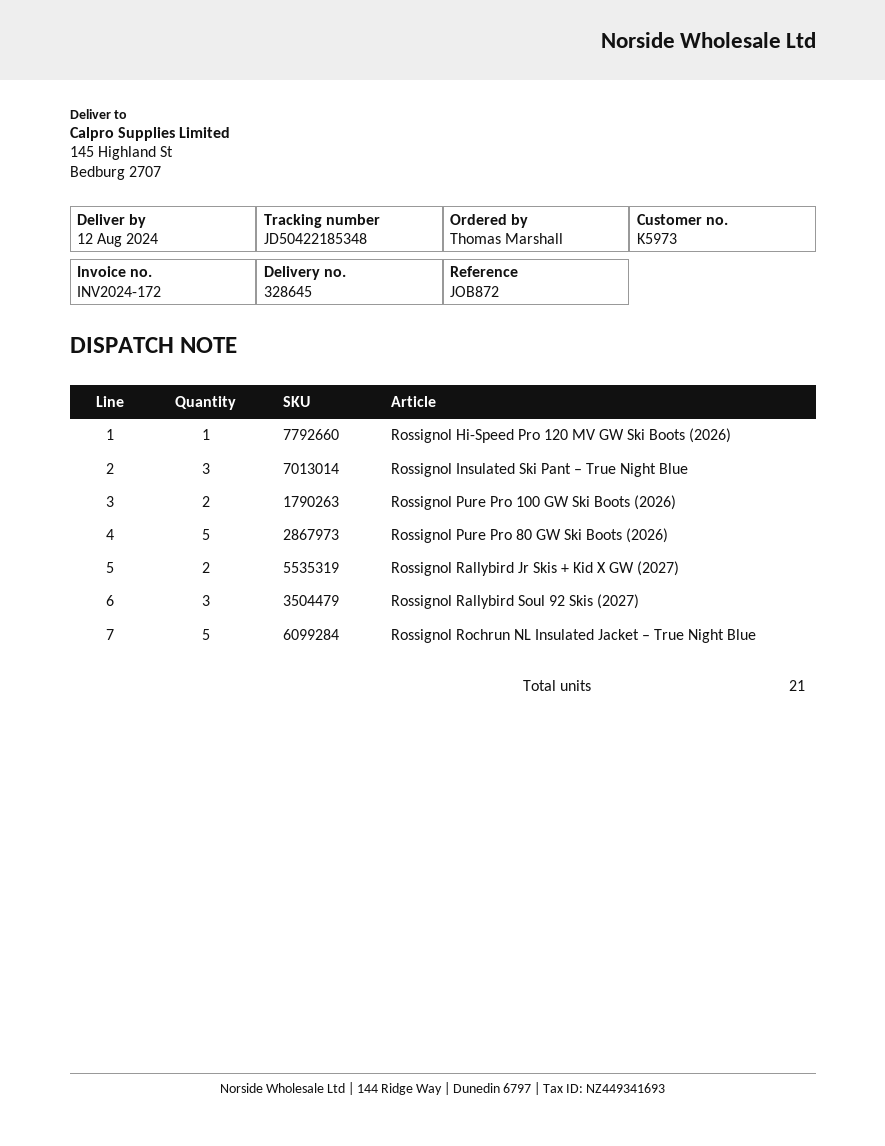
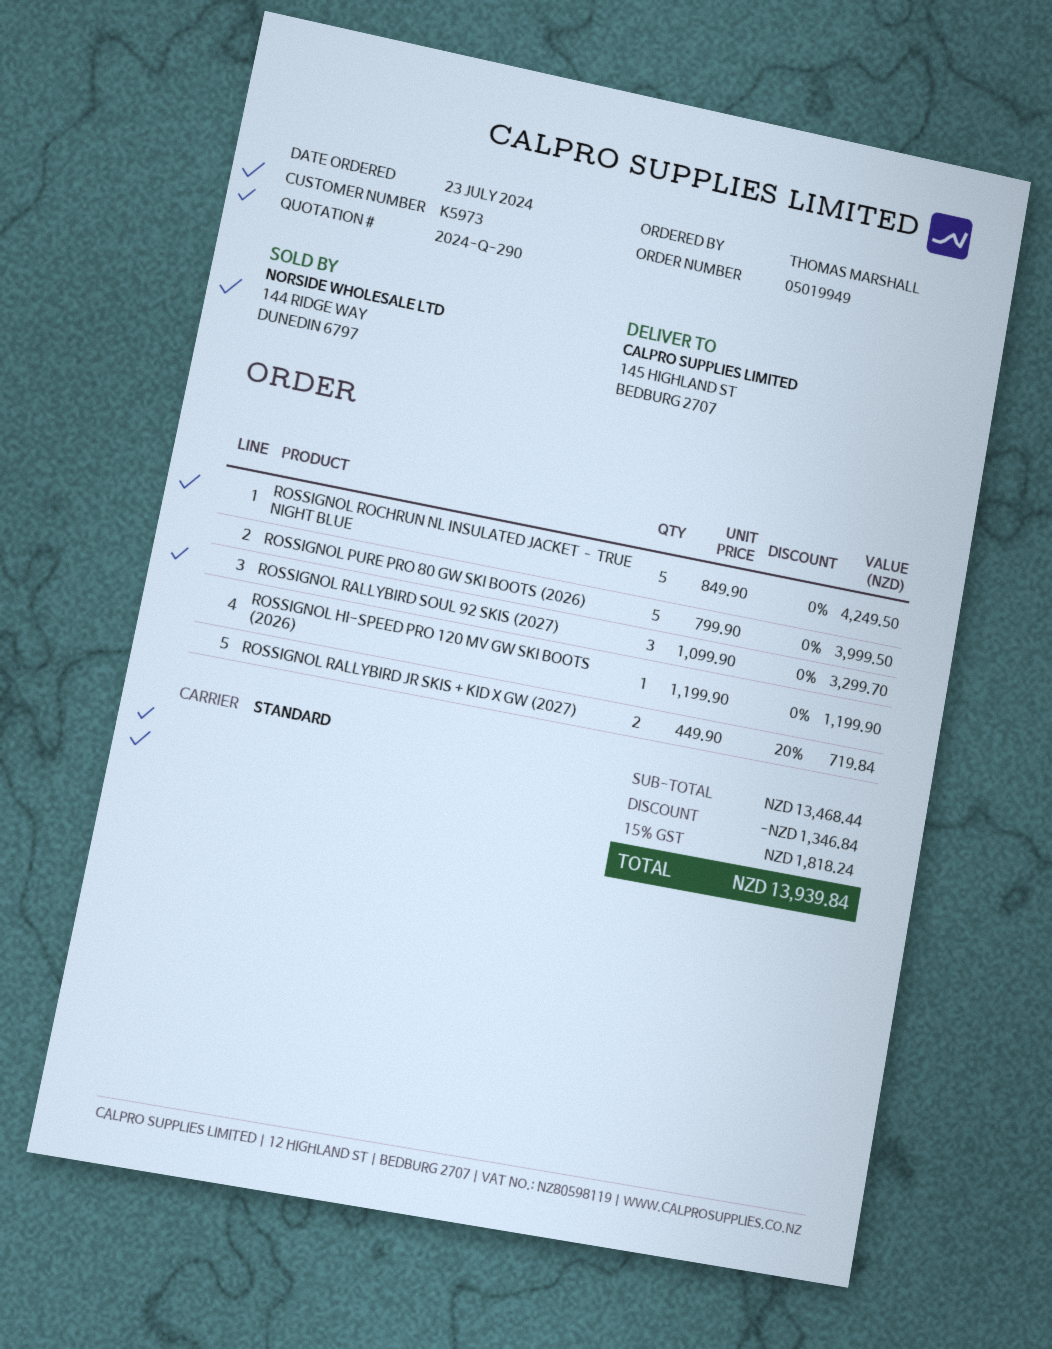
Rossignol Insulated Ski Pant – True Night Blue: 3 -> none
Rossignol Pure Pro 100 GW Ski Boots (2026): 2 -> none

